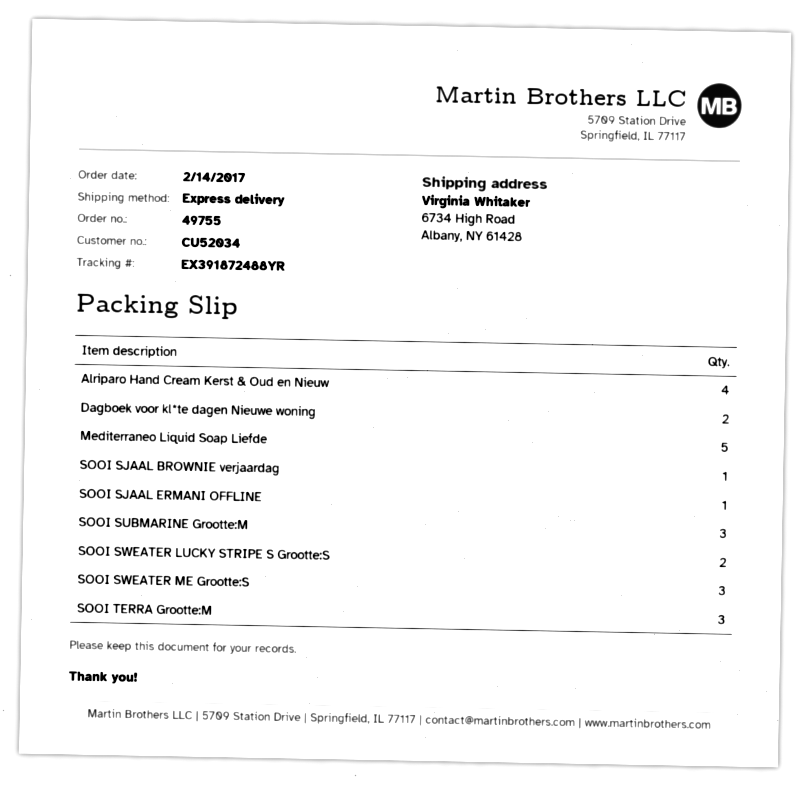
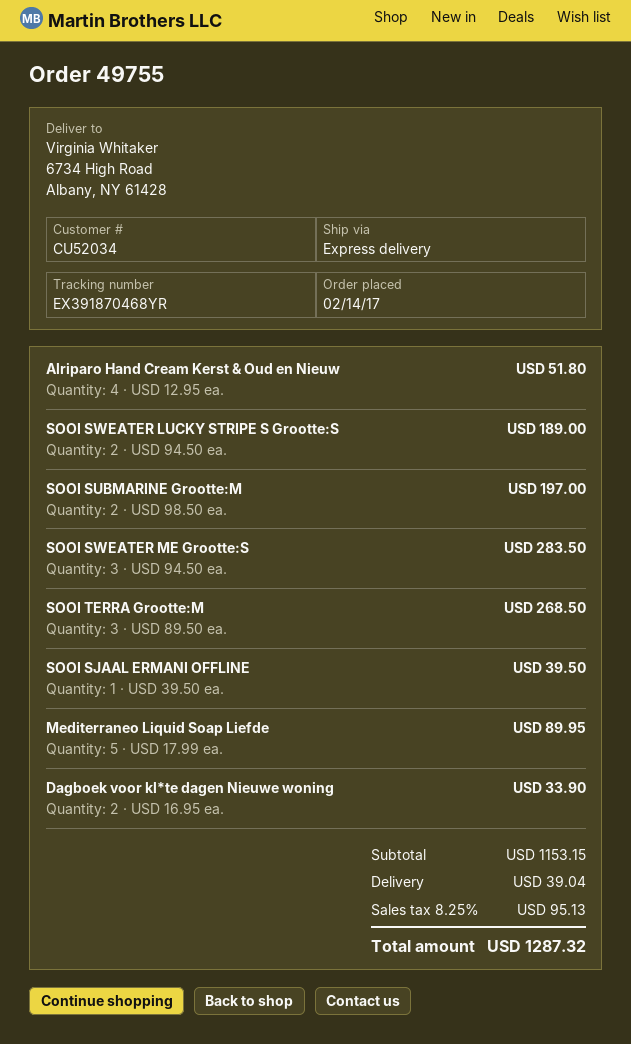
tracking number: EX391872488YR -> EX391870468YR
SOOI SJAAL BROWNIE verjaardag: 1 -> none
SOOI SUBMARINE Grootte:M: 3 -> 2

